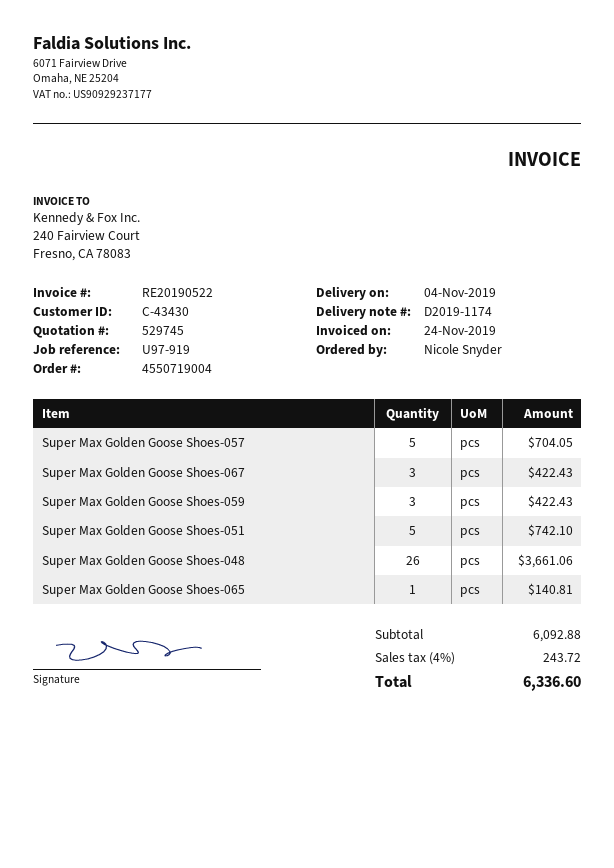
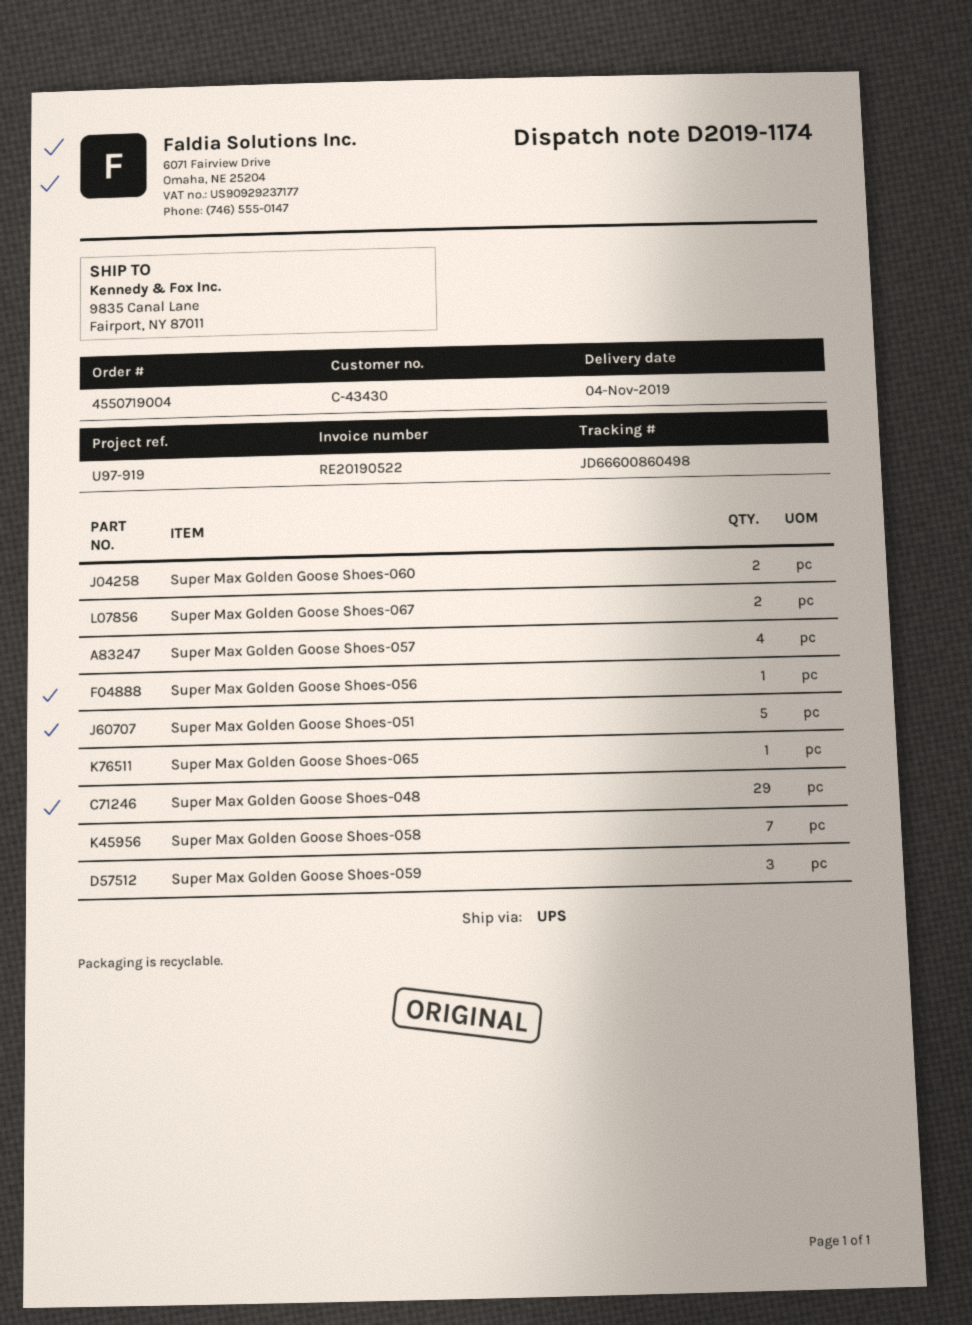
Super Max Golden Goose Shoes-057: 5 -> 4
Super Max Golden Goose Shoes-067: 3 -> 2
Super Max Golden Goose Shoes-048: 26 -> 29
Super Max Golden Goose Shoes-060: none -> 2
Super Max Golden Goose Shoes-056: none -> 1
Super Max Golden Goose Shoes-058: none -> 7

